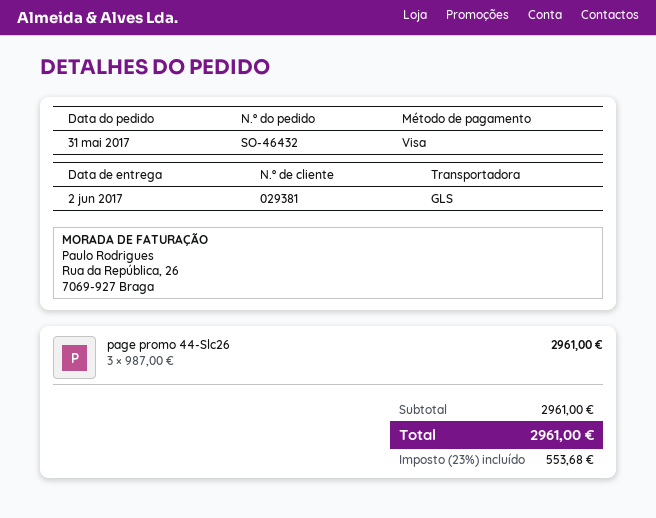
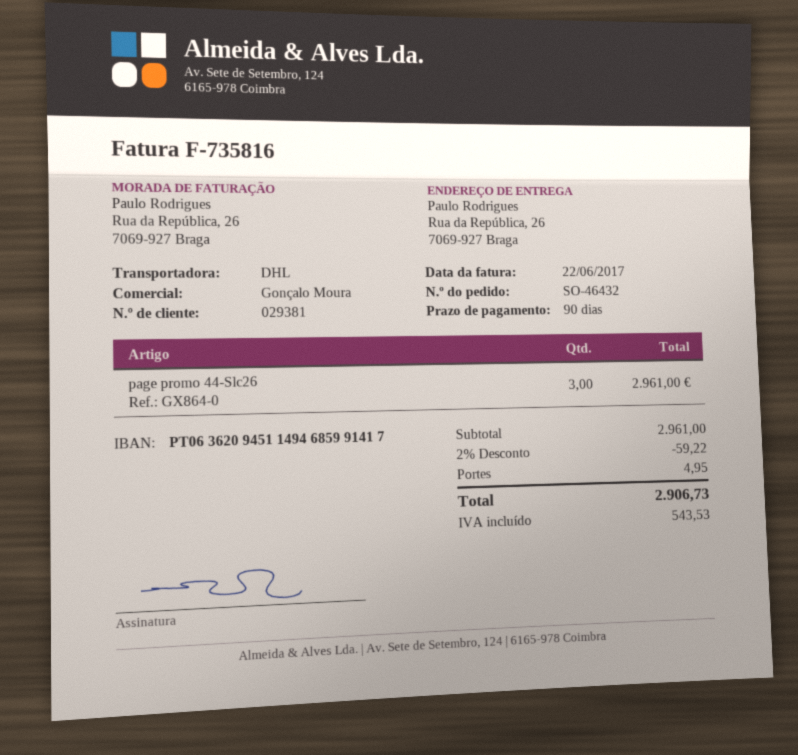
shipping method: GLS -> DHL
discount: none -> 2% = 59.22
shipping: none -> 4.95
tax: 553.68 -> 543.53
total: 2961.00 -> 2906.73

